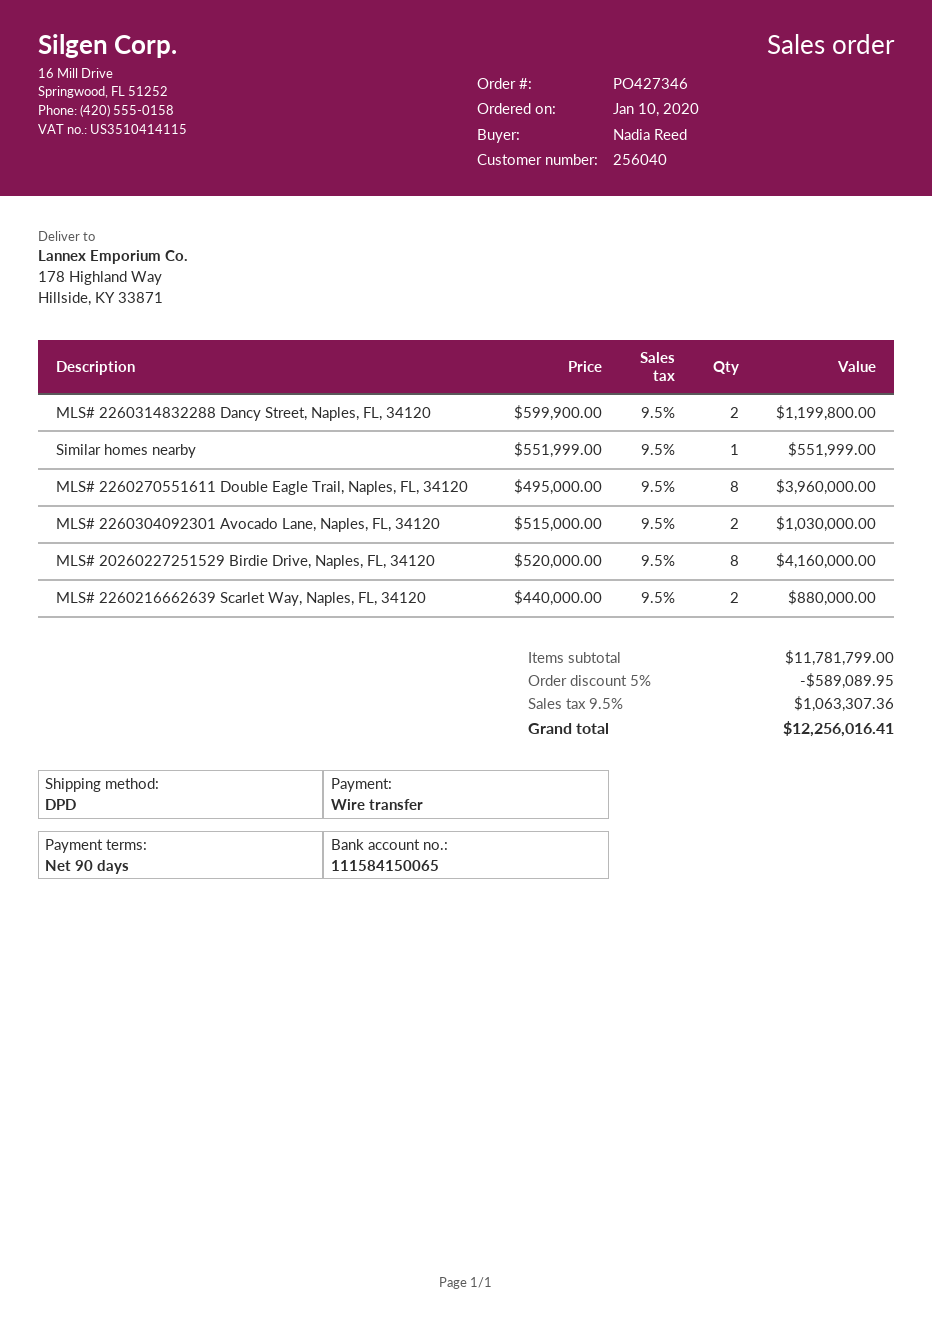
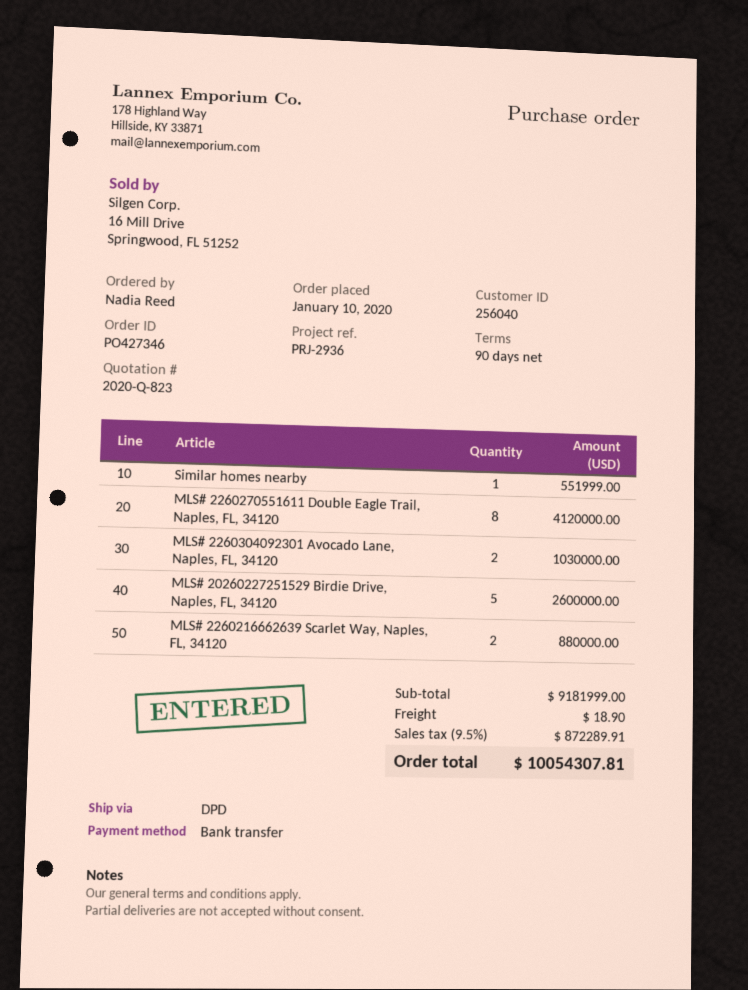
MLS# 2260314832288 Dancy Street, Naples, FL, 34120: 2 for 1199800.00 -> none
MLS# 2260270551611 Double Eagle Trail, Naples, FL, 34120: 8 for 3960000.00 -> 8 for 4120000.00
MLS# 20260227251529 Birdie Drive, Naples, FL, 34120: 8 for 4160000.00 -> 5 for 2600000.00
subtotal: 11781799.00 -> 9181999.00
discount: 5% = 589089.95 -> none
shipping: none -> 18.90
tax: 9.5% = 1063307.36 -> 9.5% = 872289.91
total: 12256016.41 -> 10054307.81

